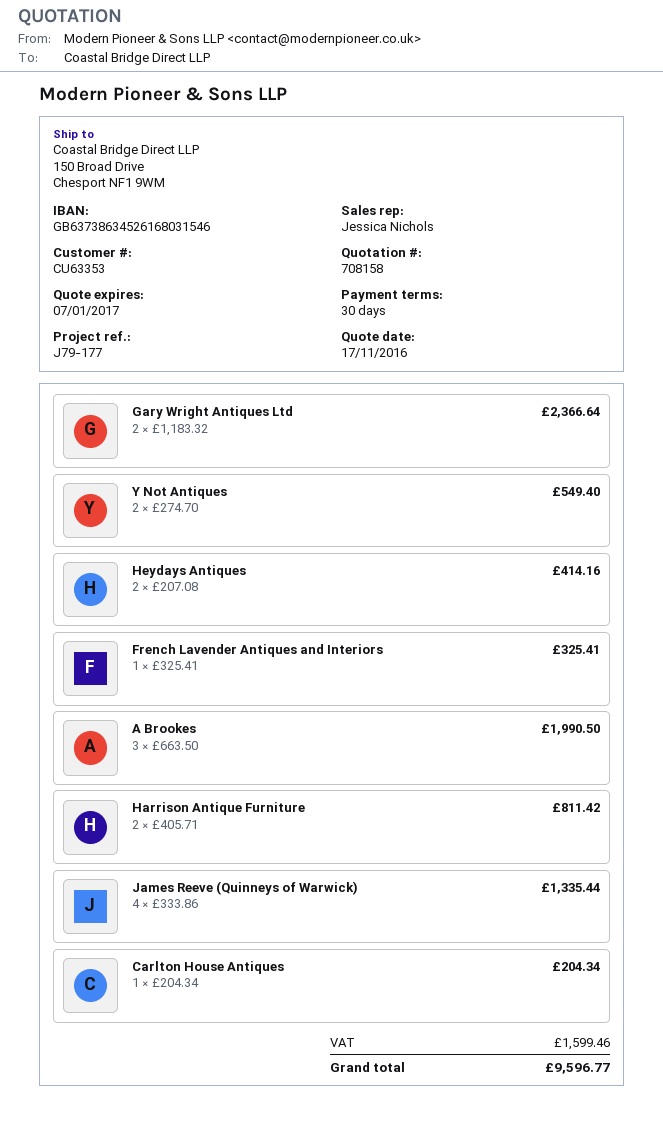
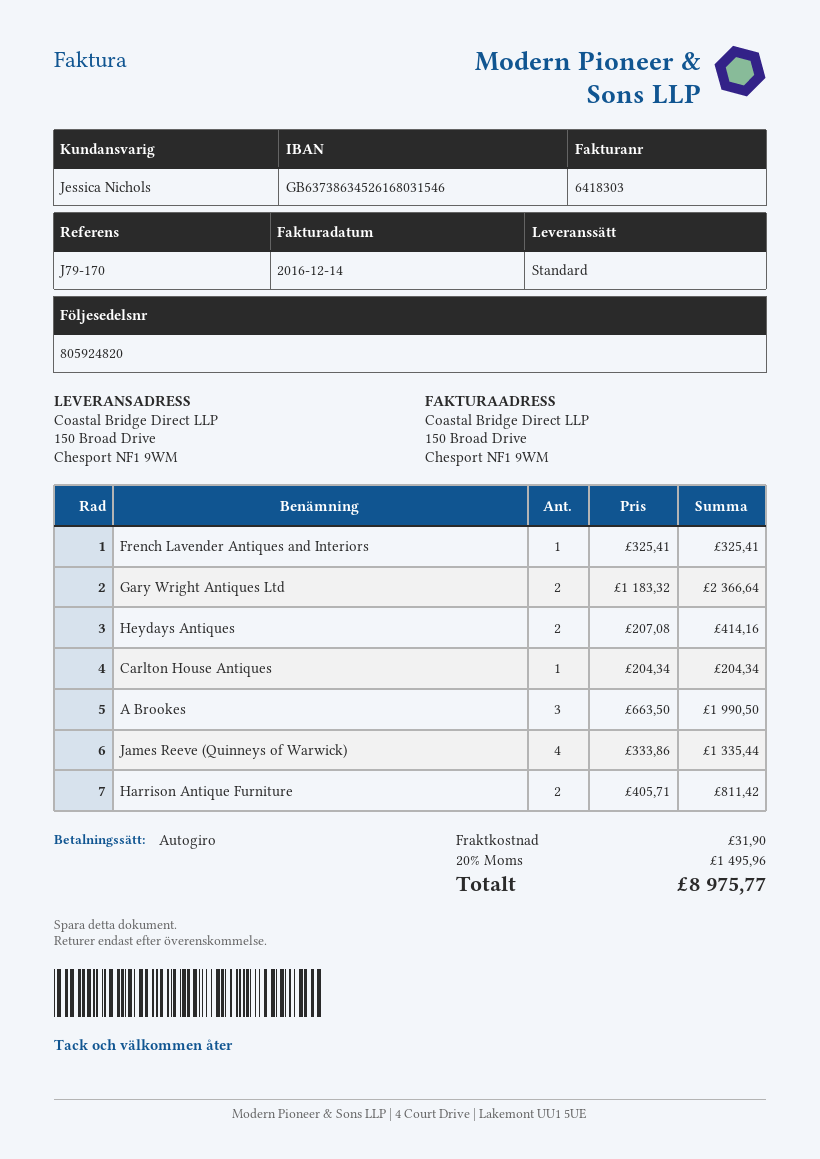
reference: J79-177 -> J79-170
Y Not Antiques: 2 x 274.70 = 549.40 -> none
shipping: none -> 31.90
tax: 1599.46 -> 1495.96
total: 9596.77 -> 8975.77

